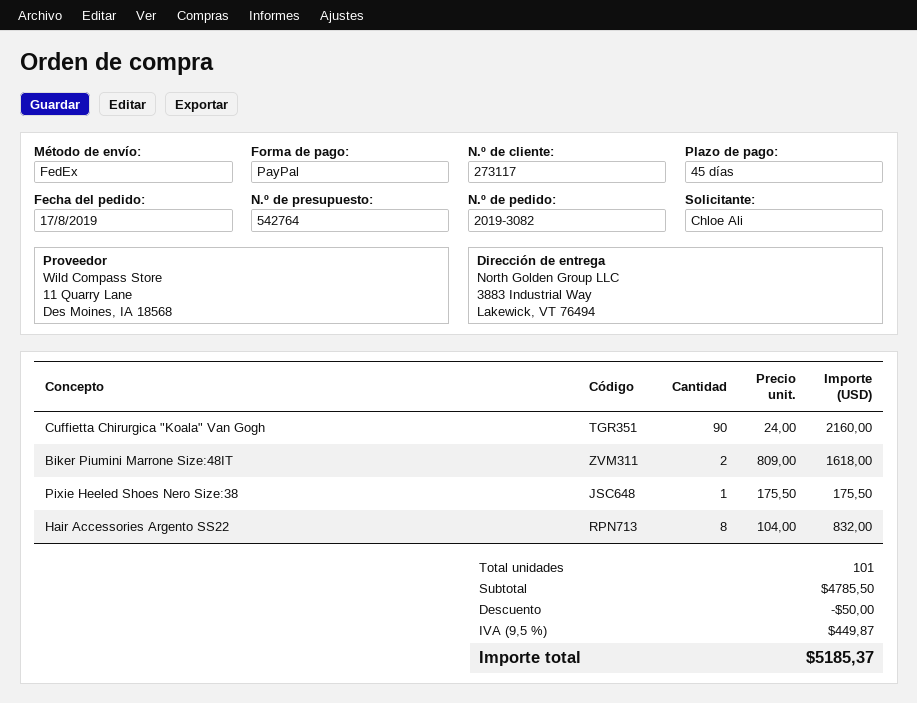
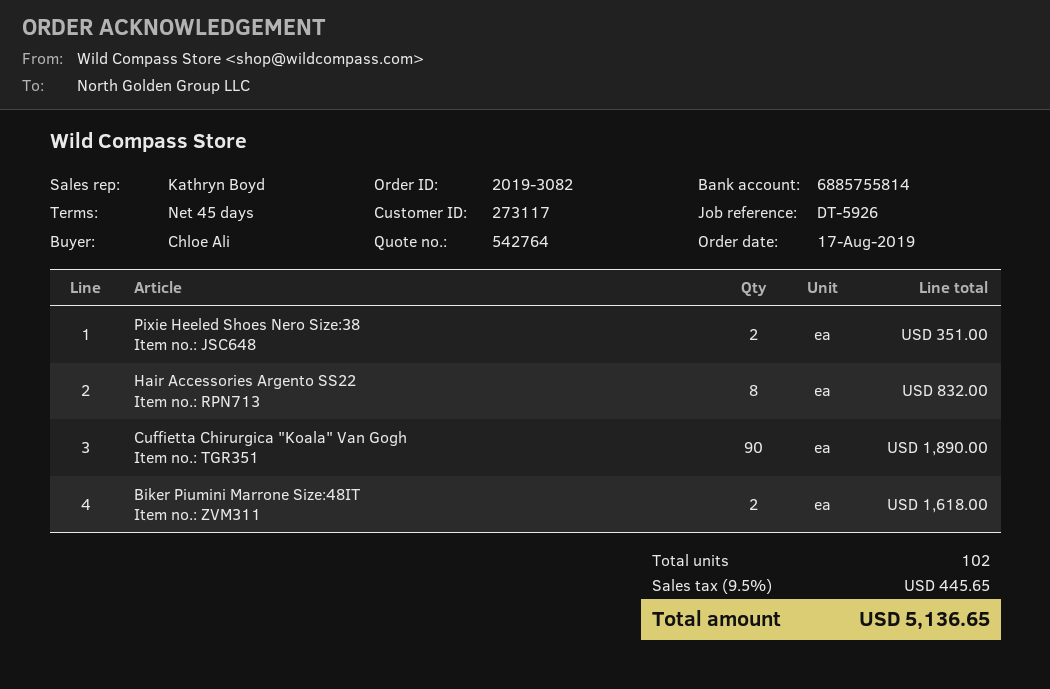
Cuffietta Chirurgica "Koala" Van Gogh: 90 for 2160.00 -> 90 for 1890.00
Pixie Heeled Shoes Nero Size:38: 1 for 175.50 -> 2 for 351.00
total quantity: 101 -> 102
discount: 50.00 -> none
tax: 9.5% = 449.87 -> 9.5% = 445.65
total: 5185.37 -> 5136.65

